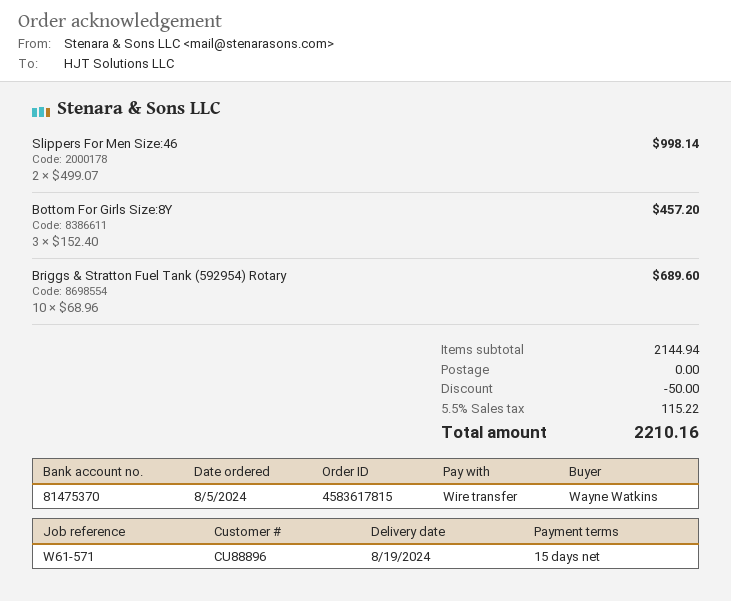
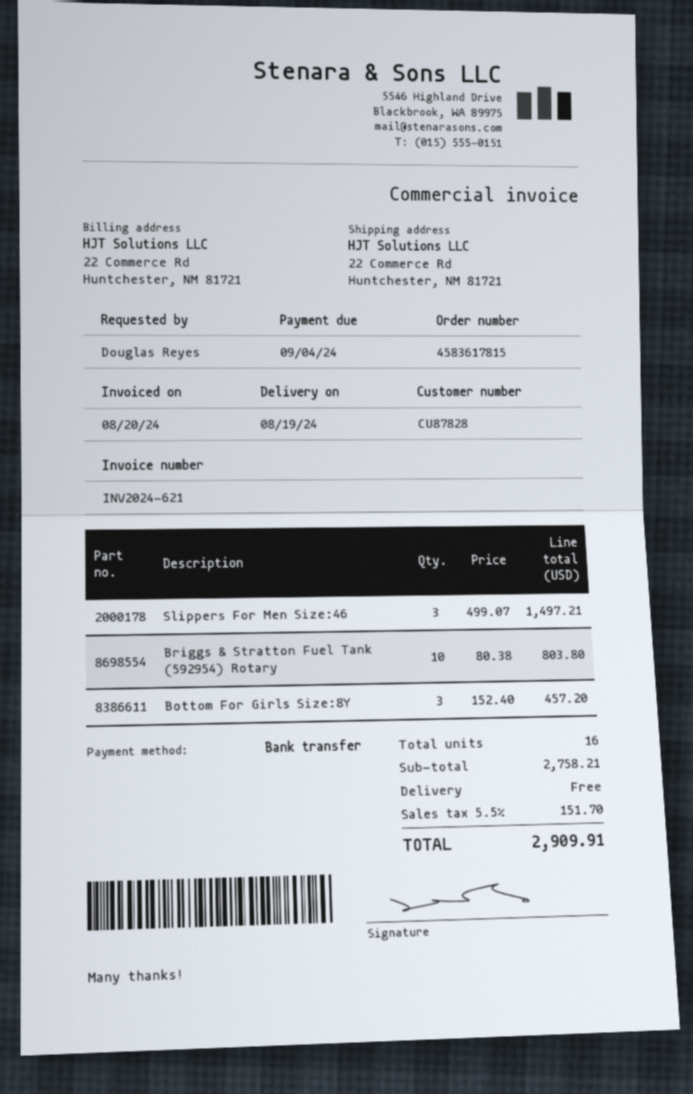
customer number: CU88896 -> CU87828
ordered by: Wayne Watkins -> Douglas Reyes
Slippers For Men Size:46: 2 x 499.07 = 998.14 -> 3 x 499.07 = 1497.21
Briggs & Stratton Fuel Tank (592954) Rotary: 10 x 68.96 = 689.60 -> 10 x 80.38 = 803.80
subtotal: 2144.94 -> 2758.21
discount: 50.00 -> none
tax: 5.5% = 115.22 -> 5.5% = 151.70
total: 2210.16 -> 2909.91

